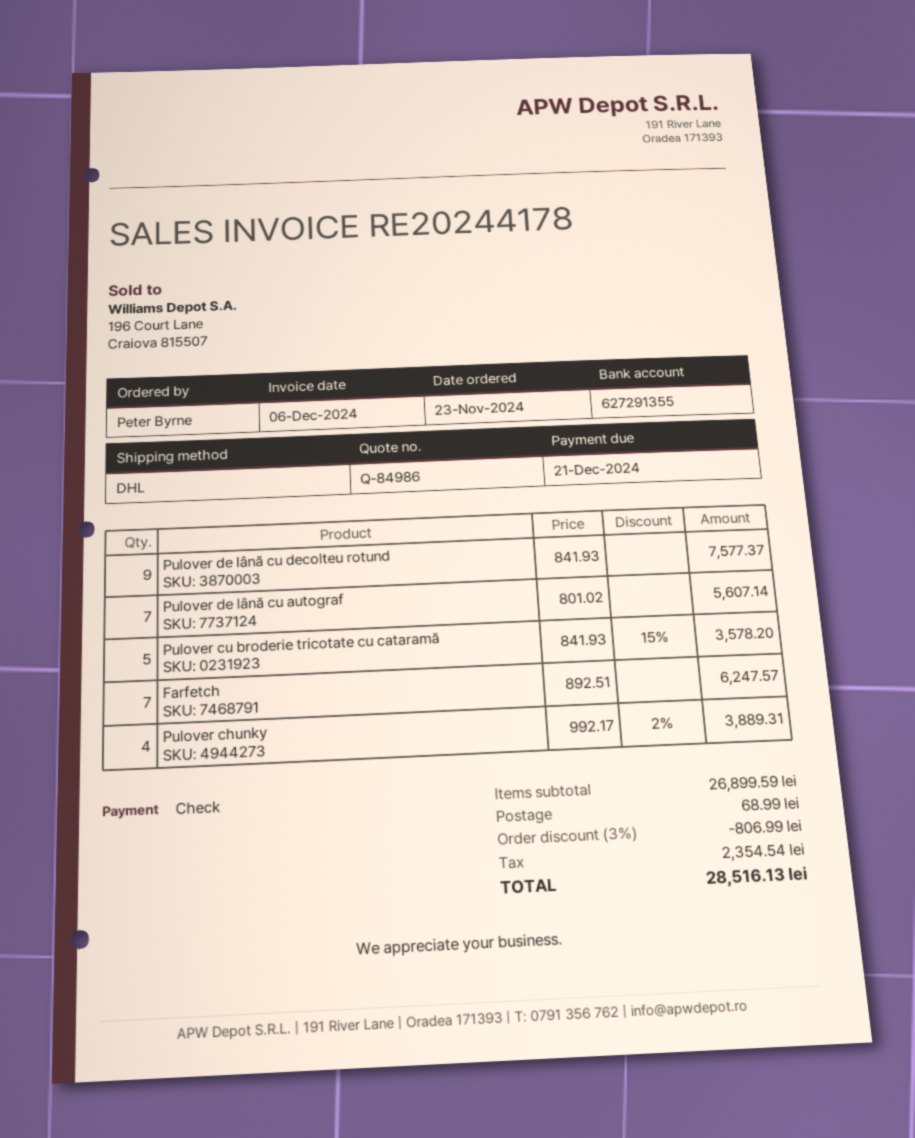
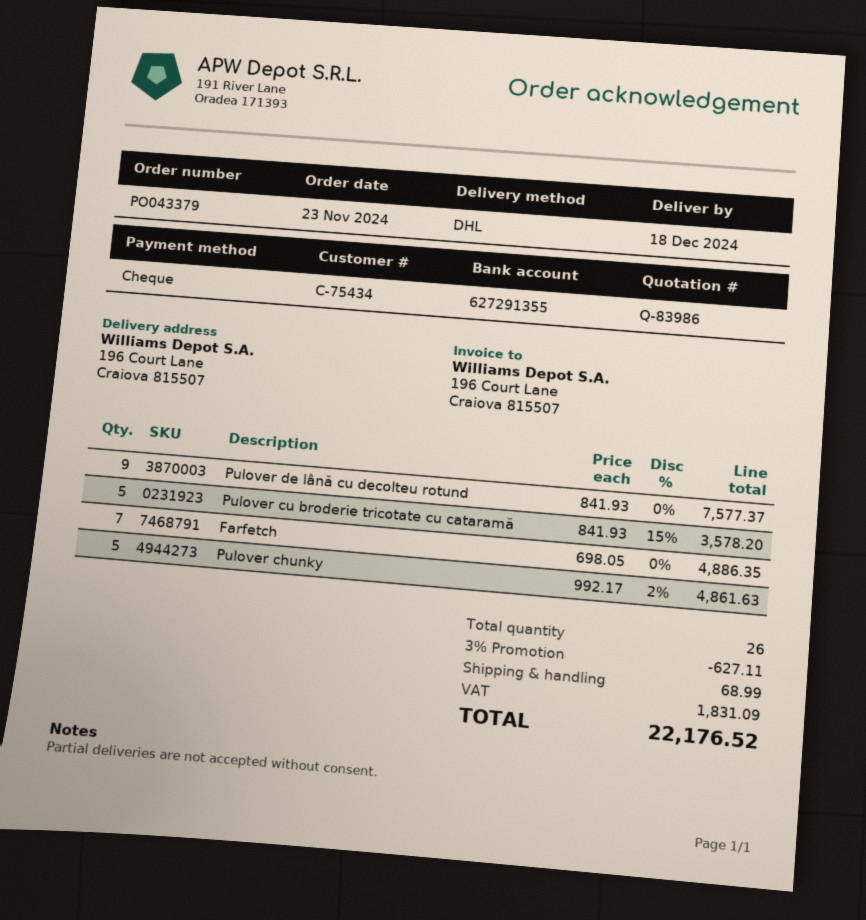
quote number: Q-84986 -> Q-83986
Pulover de lână cu autograf: 7 x 801.02 = 5607.14 -> none
Farfetch: 7 x 892.51 = 6247.57 -> 7 x 698.05 = 4886.35
Pulover chunky: 4 x 992.17 - 2% = 3889.31 -> 5 x 992.17 - 2% = 4861.63
discount: 3% = 806.99 -> 3% = 627.11
tax: 2354.54 -> 1831.09
total: 28516.13 -> 22176.52

